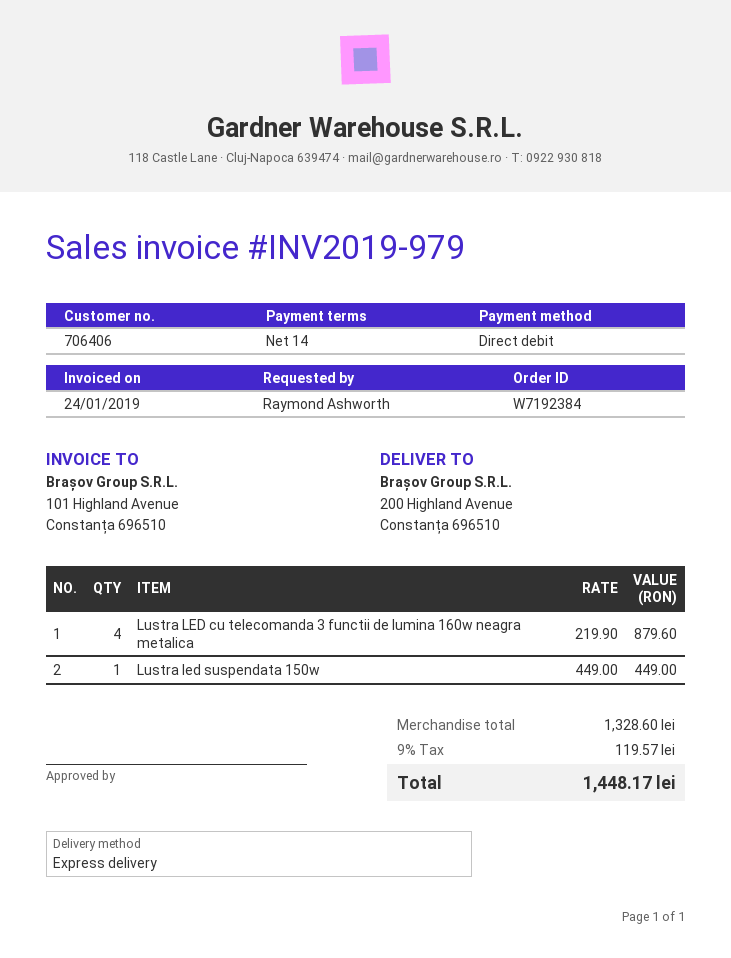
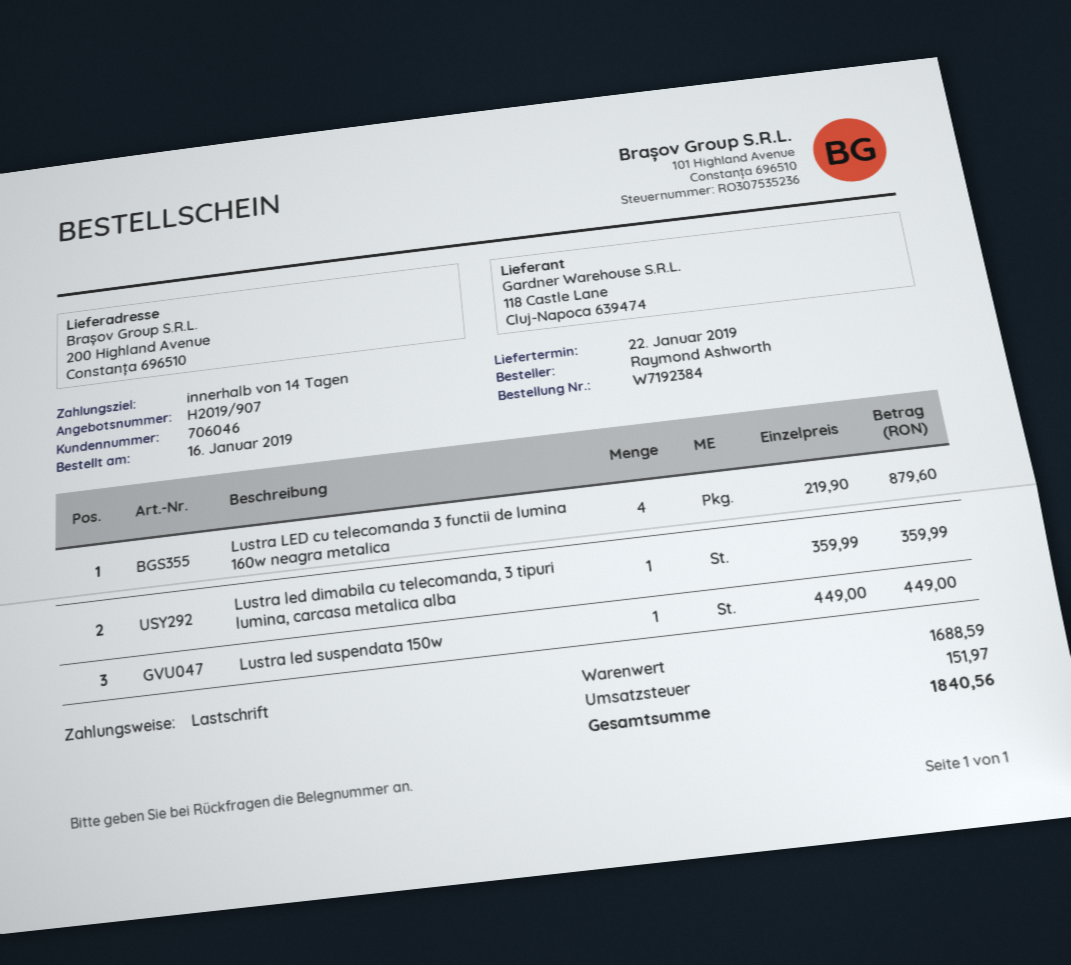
customer number: 706406 -> 706046
Lustra led dimabila cu telecomanda, 3 tipuri lumina, carcasa metalica alba: none -> 1 x 359.99 = 359.99
subtotal: 1328.60 -> 1688.59
tax: 119.57 -> 151.97
total: 1448.17 -> 1840.56

